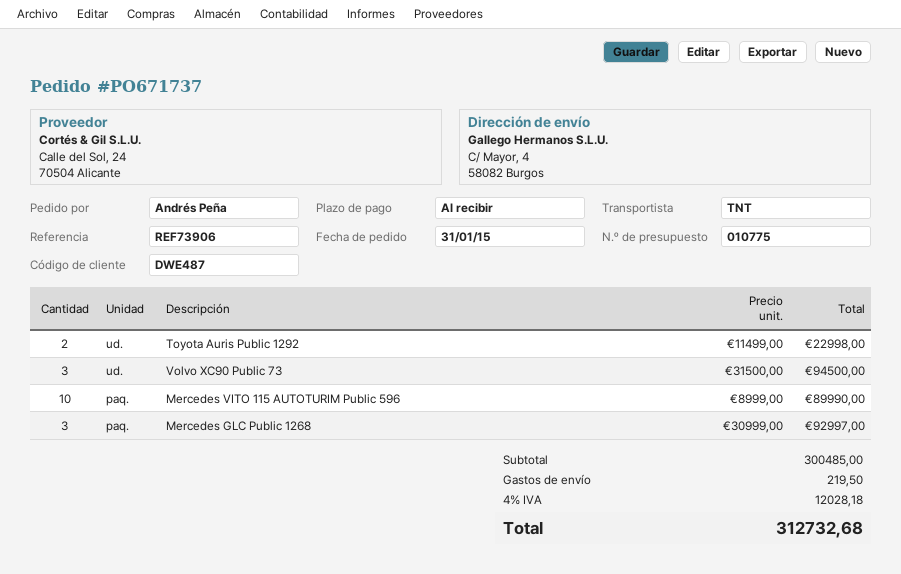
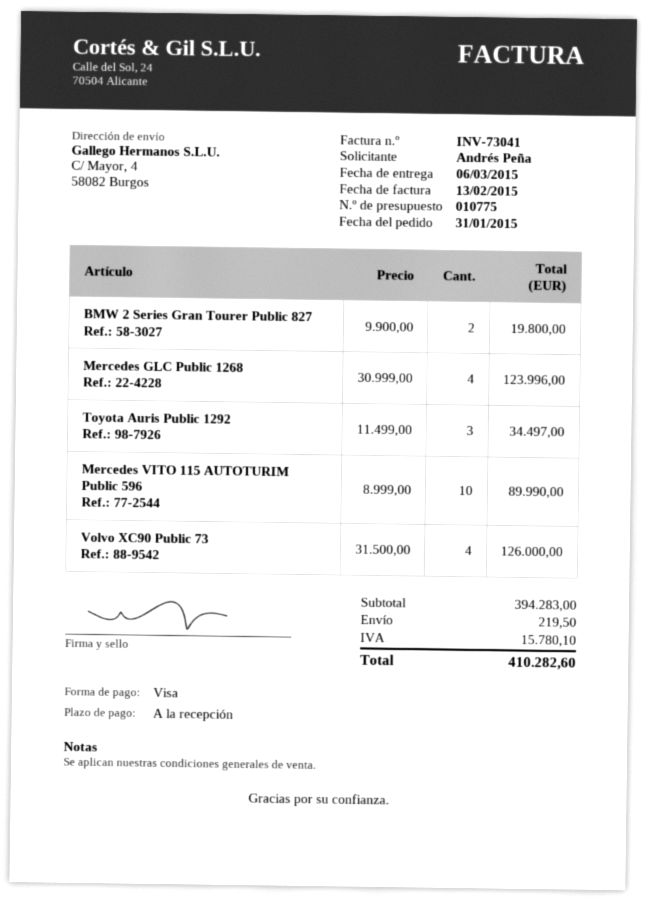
Toyota Auris Public 1292: 2 x 11499.00 = 22998.00 -> 3 x 11499.00 = 34497.00
Volvo XC90 Public 73: 3 x 31500.00 = 94500.00 -> 4 x 31500.00 = 126000.00
Mercedes GLC Public 1268: 3 x 30999.00 = 92997.00 -> 4 x 30999.00 = 123996.00
BMW 2 Series Gran Tourer Public 827: none -> 2 x 9900.00 = 19800.00
subtotal: 300485.00 -> 394283.00
tax: 12028.18 -> 15780.10
total: 312732.68 -> 410282.60

